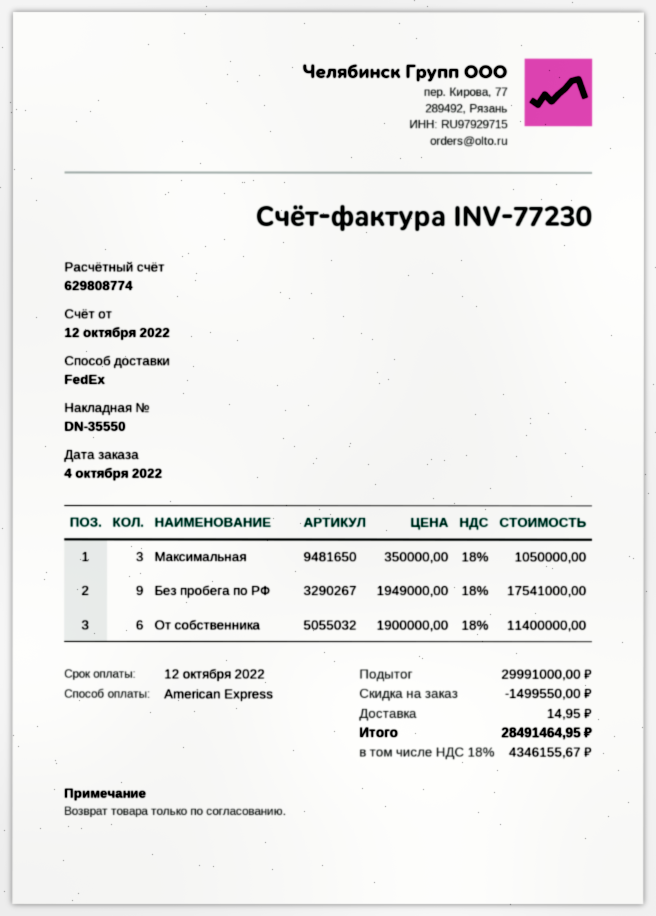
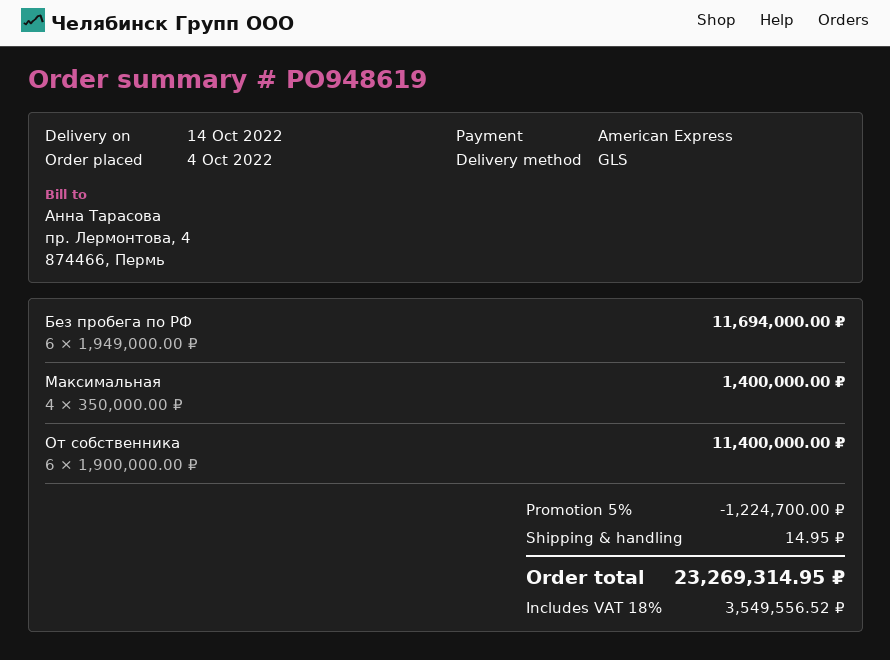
shipping method: FedEx -> GLS
Максимальная: 3 x 350000.00 = 1050000.00 -> 4 x 350000.00 = 1400000.00
Без пробега по РФ: 9 x 1949000.00 = 17541000.00 -> 6 x 1949000.00 = 11694000.00
discount: 1499550.00 -> 1224700.00
tax: 18% = 4346155.67 -> 18% = 3549556.52
total: 28491464.95 -> 23269314.95

